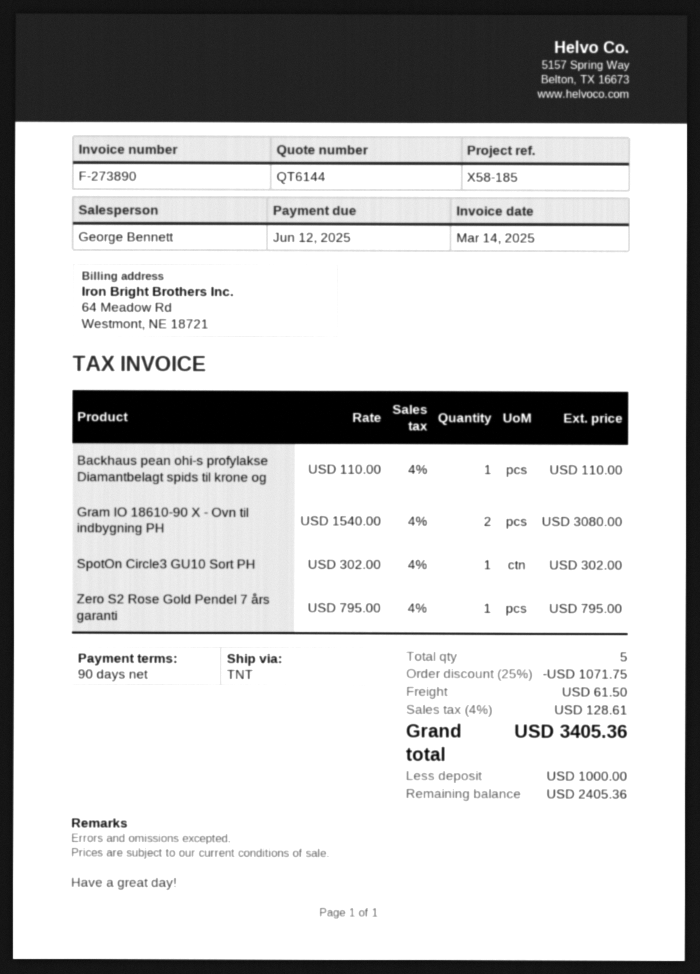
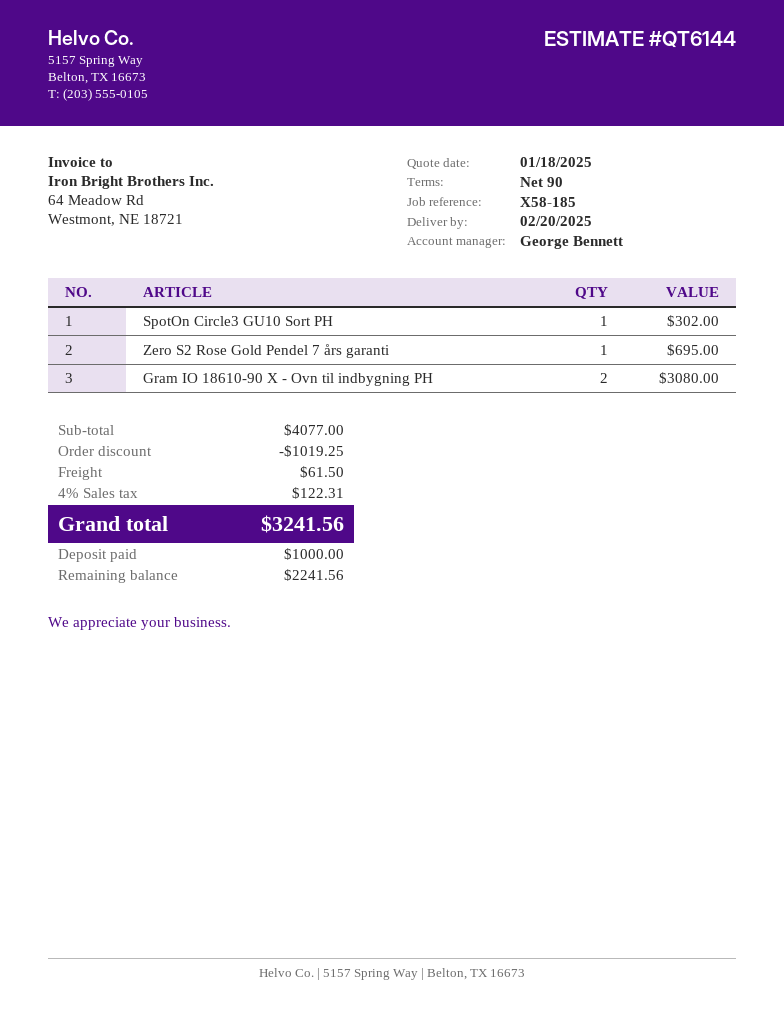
Backhaus pean ohi-s profylakse Diamantbelagt spids til krone og: 1 for 110.00 -> none
Zero S2 Rose Gold Pendel 7 års garanti: 1 for 795.00 -> 1 for 695.00
discount: 1071.75 -> 1019.25
tax: 4% = 128.61 -> 4% = 122.31
total: 3405.36 -> 3241.56
balance: 2405.36 -> 2241.56

